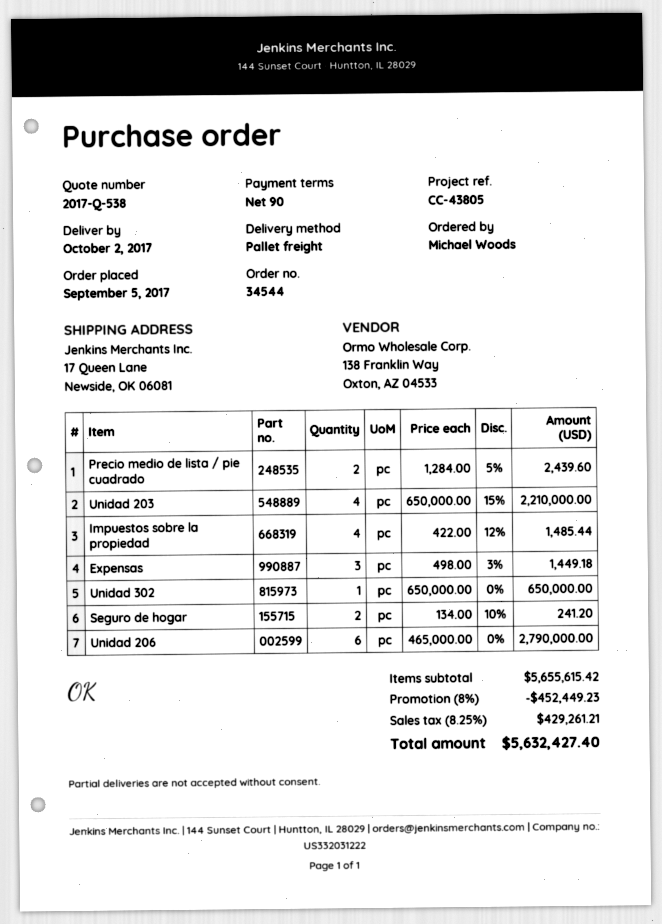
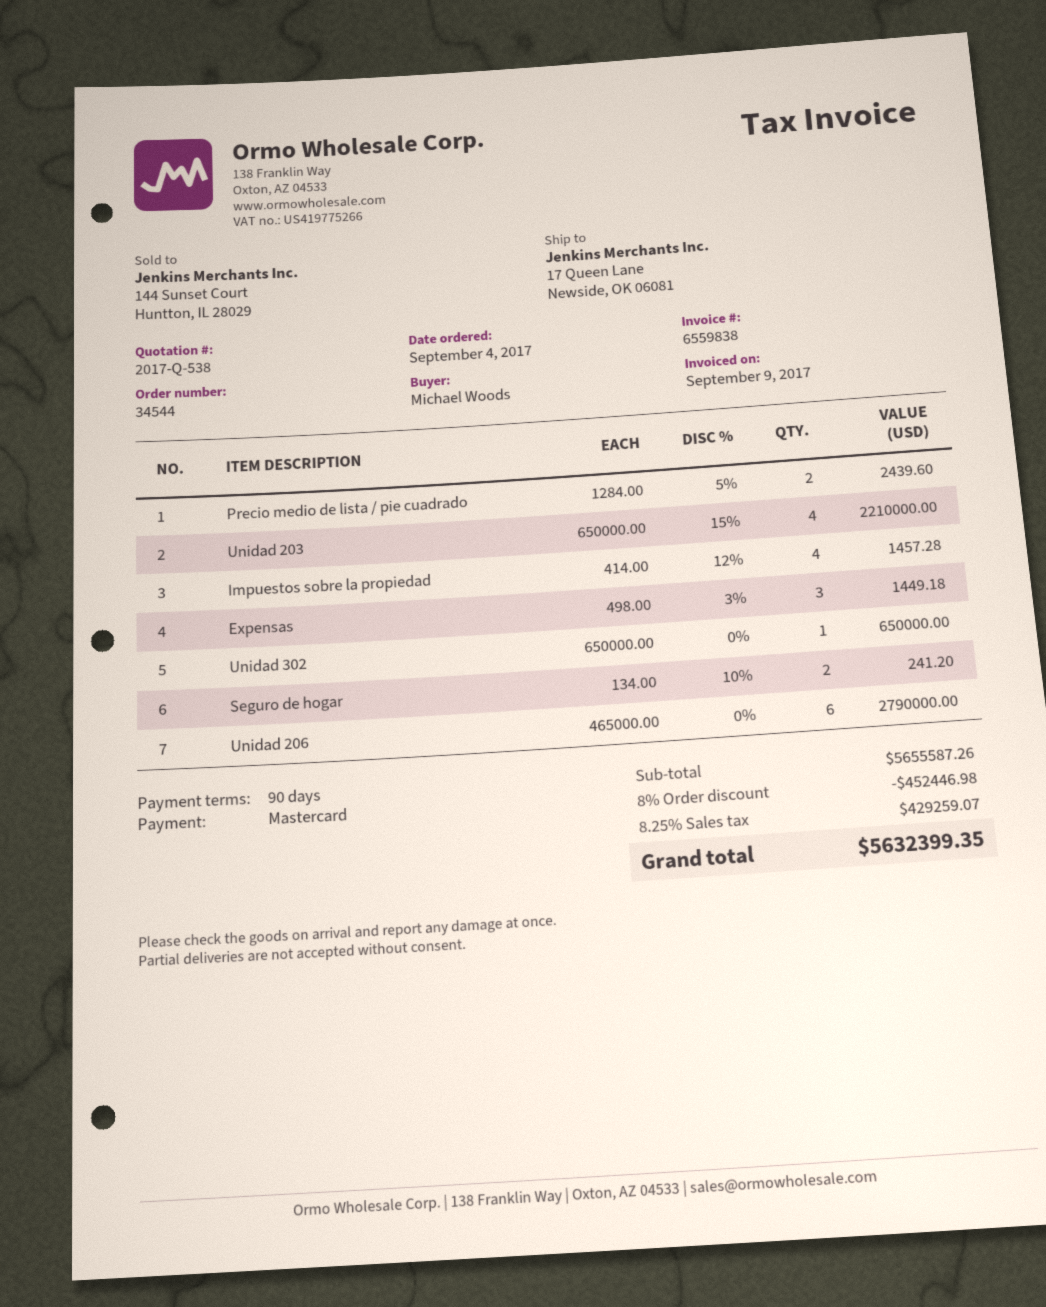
order date: 2017-09-05 -> 2017-09-04
Impuestos sobre la propiedad: 4 x 422.00 - 12% = 1485.44 -> 4 x 414.00 - 12% = 1457.28
subtotal: 5655615.42 -> 5655587.26
discount: 8% = 452449.23 -> 8% = 452446.98
tax: 8.25% = 429261.21 -> 8.25% = 429259.07
total: 5632427.40 -> 5632399.35

